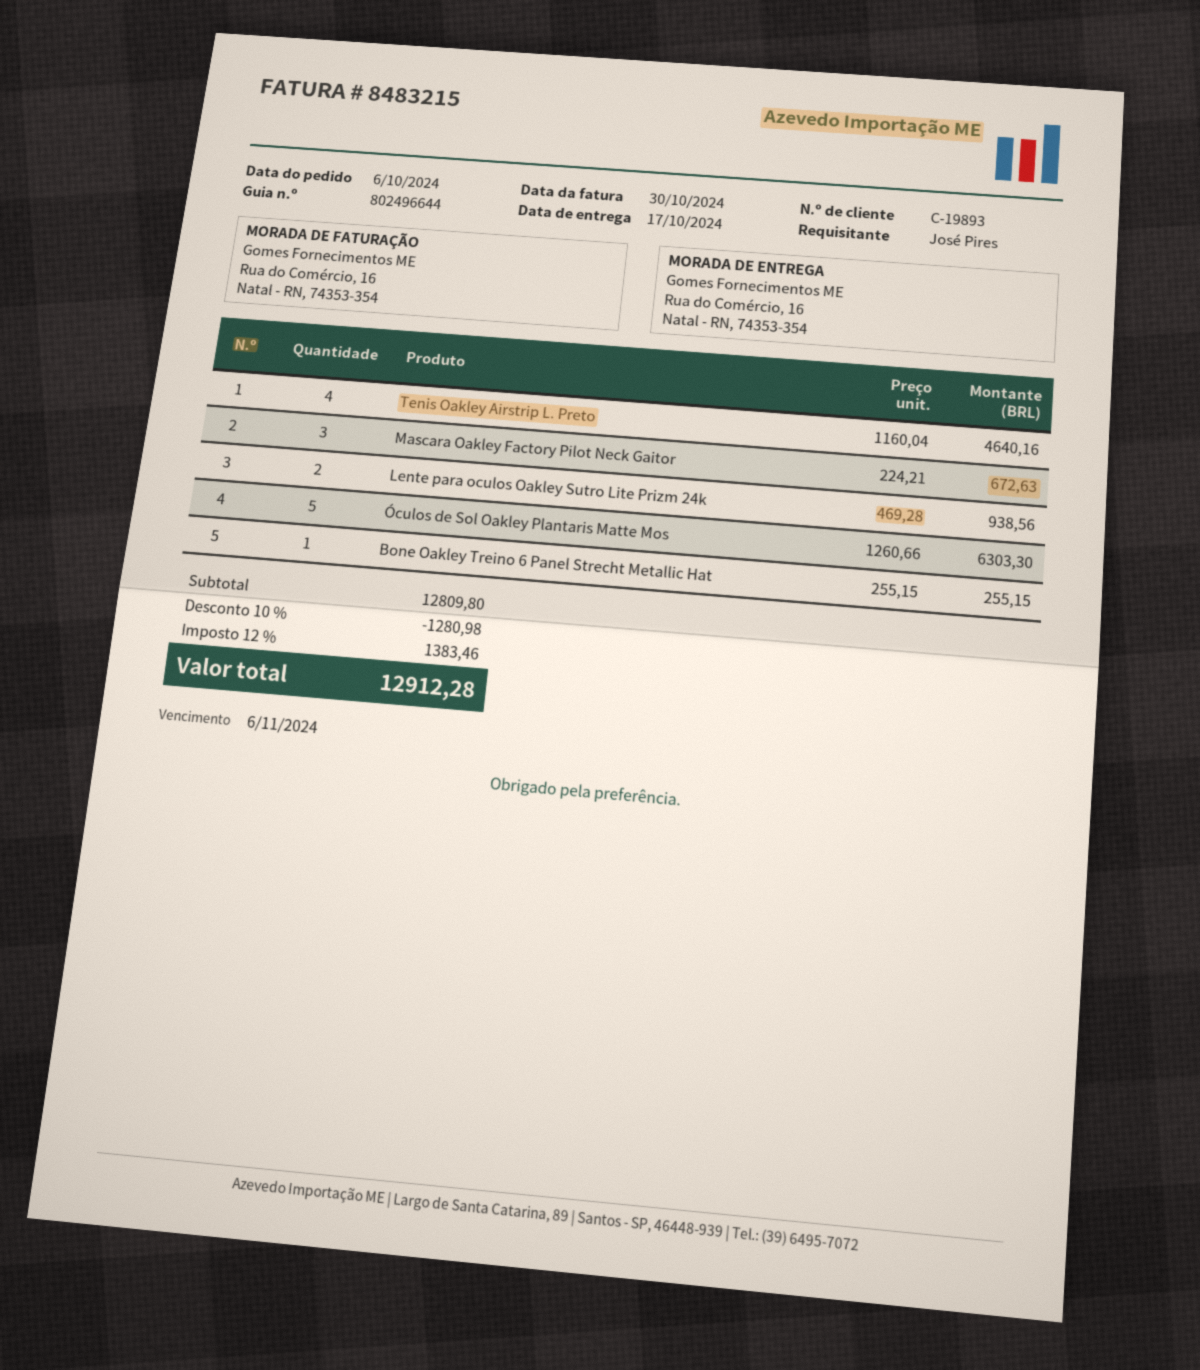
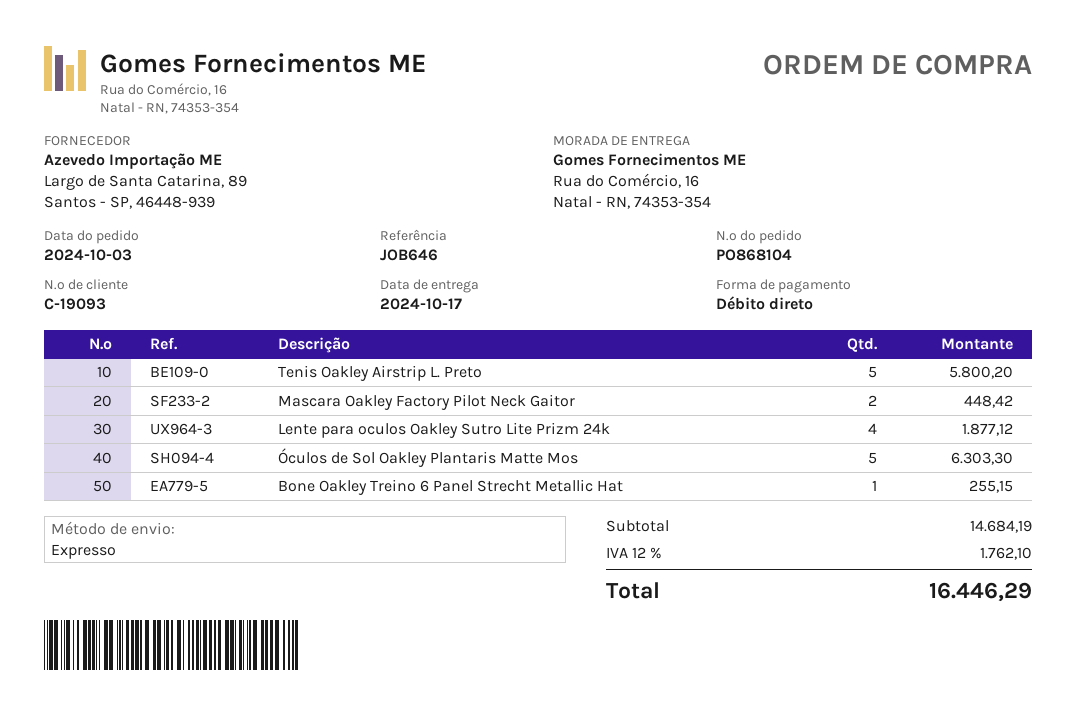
order date: 2024-10-06 -> 2024-10-03
customer number: C-19893 -> C-19093
Tenis Oakley Airstrip L. Preto: 4 for 4640.16 -> 5 for 5800.20
Mascara Oakley Factory Pilot Neck Gaitor: 3 for 672.63 -> 2 for 448.42
Lente para oculos Oakley Sutro Lite Prizm 24k: 2 for 938.56 -> 4 for 1877.12
subtotal: 12809.80 -> 14684.19
discount: 10% = 1280.98 -> none
tax: 12% = 1383.46 -> 12% = 1762.10
total: 12912.28 -> 16446.29

